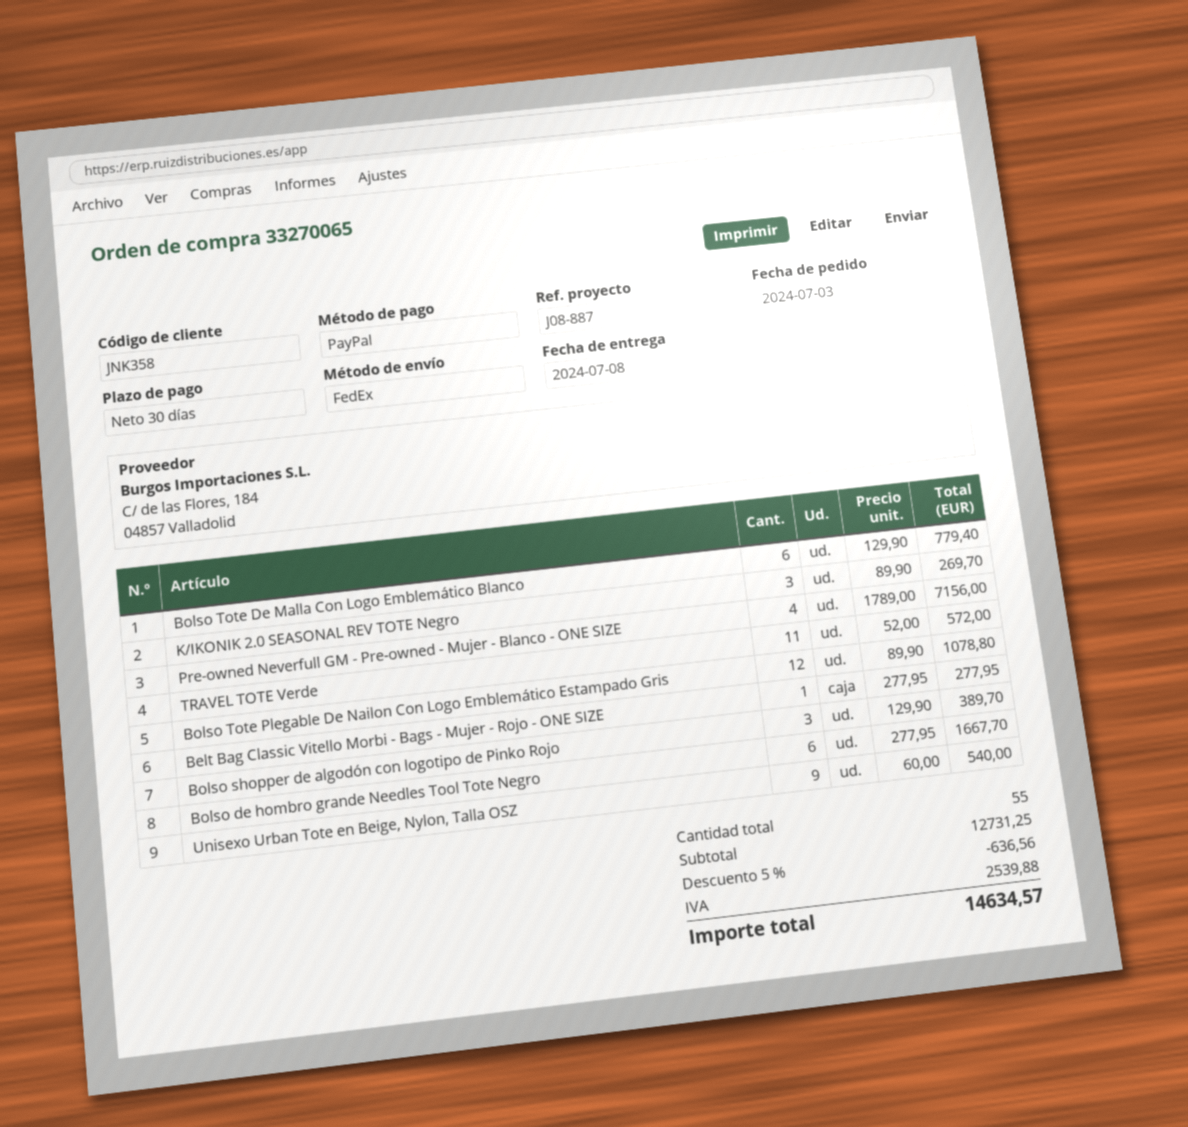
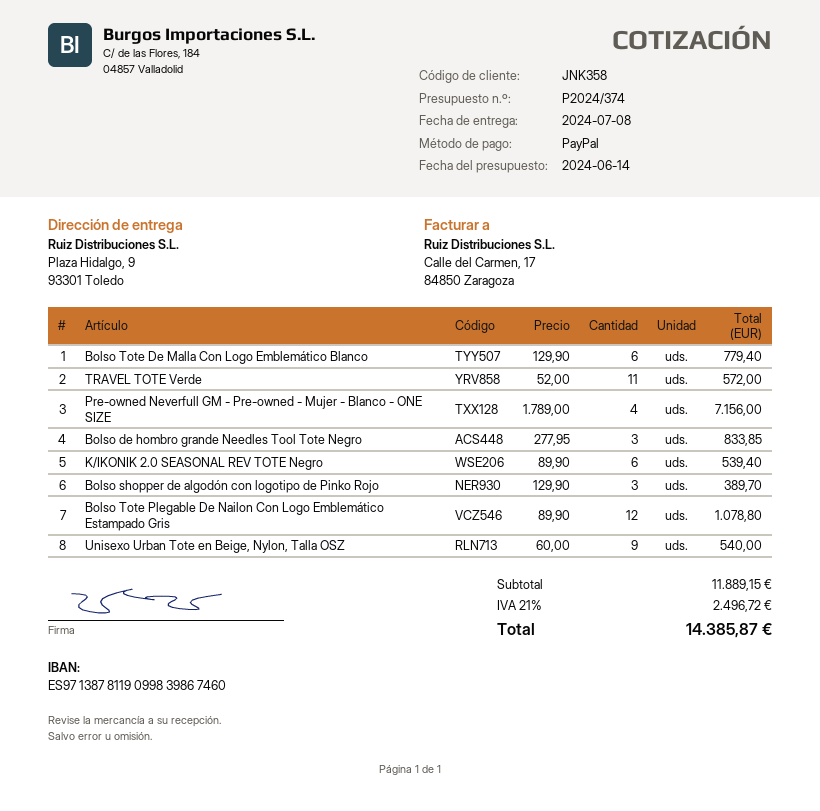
K/IKONIK 2.0 SEASONAL REV TOTE Negro: 3 x 89.90 = 269.70 -> 6 x 89.90 = 539.40
Belt Bag Classic Vitello Morbi - Bags - Mujer - Rojo - ONE SIZE: 1 x 277.95 = 277.95 -> none
Bolso de hombro grande Needles Tool Tote Negro: 6 x 277.95 = 1667.70 -> 3 x 277.95 = 833.85
subtotal: 12731.25 -> 11889.15
discount: 5% = 636.56 -> none
tax: 2539.88 -> 2496.72
total: 14634.57 -> 14385.87

